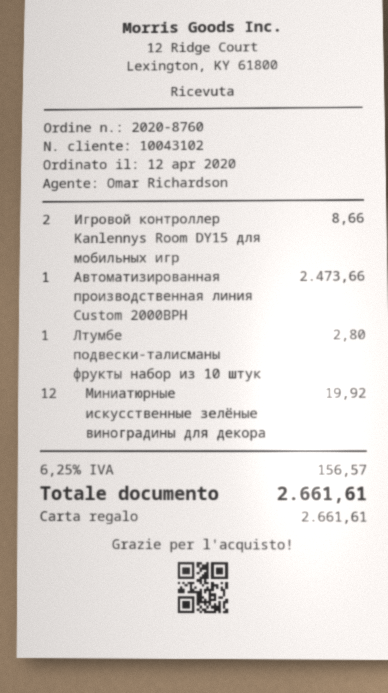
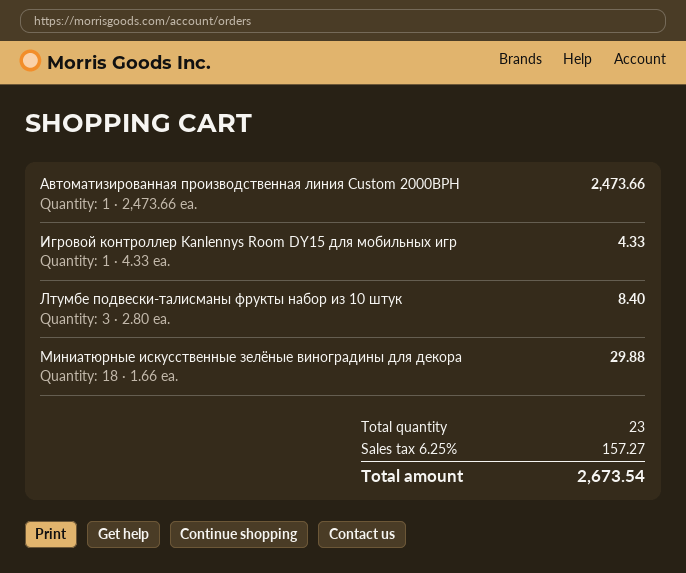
Игровой контроллер Kanlennys Room DY15 для мобильных игр: 2 for 8.66 -> 1 for 4.33
Лтумбе подвески-талисманы фрукты набор из 10 штук: 1 for 2.80 -> 3 for 8.40
Миниатюрные искусственные зелёные виноградины для декора: 12 for 19.92 -> 18 for 29.88
tax: 6.25% = 156.57 -> 6.25% = 157.27
total: 2661.61 -> 2673.54

